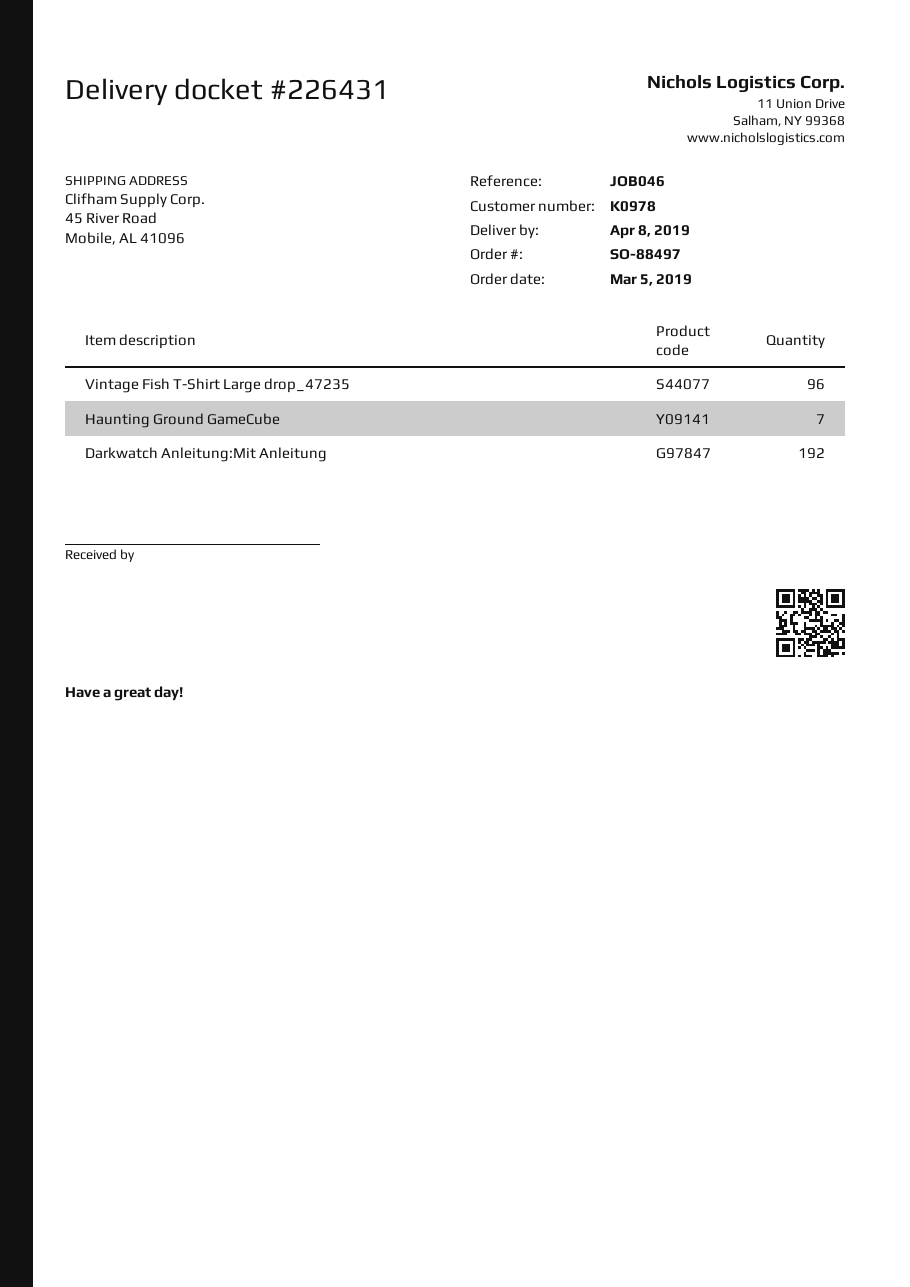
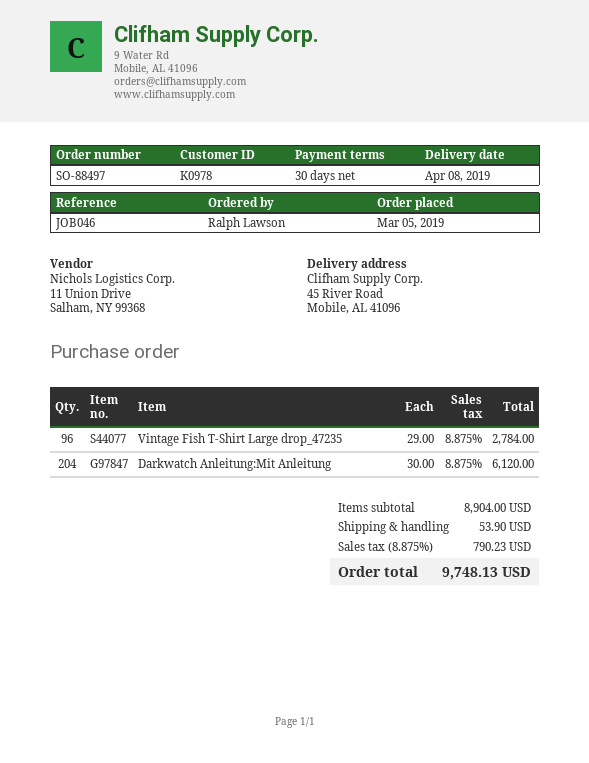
Haunting Ground GameCube: 7 -> none
Darkwatch Anleitung:Mit Anleitung: 192 -> 204

